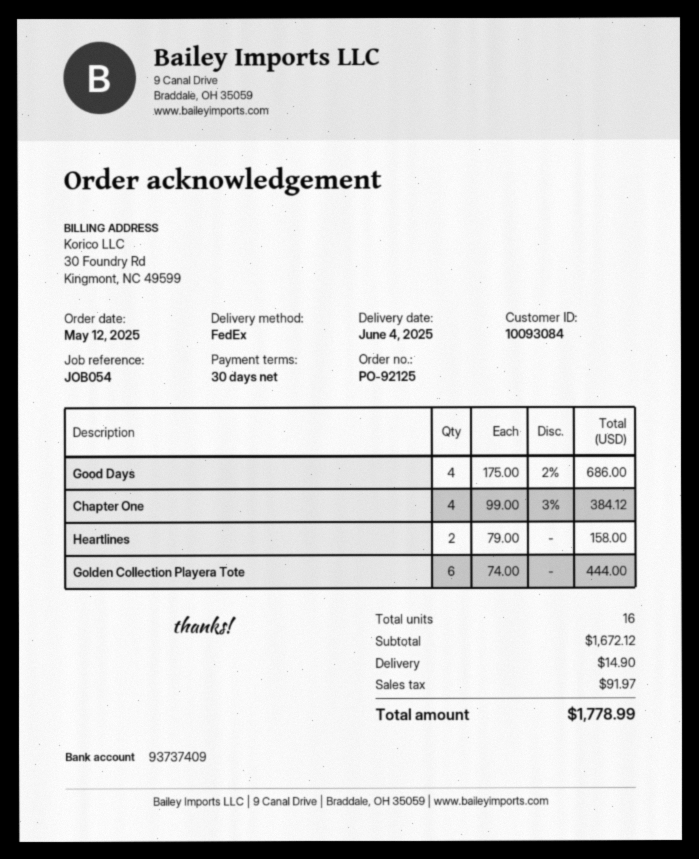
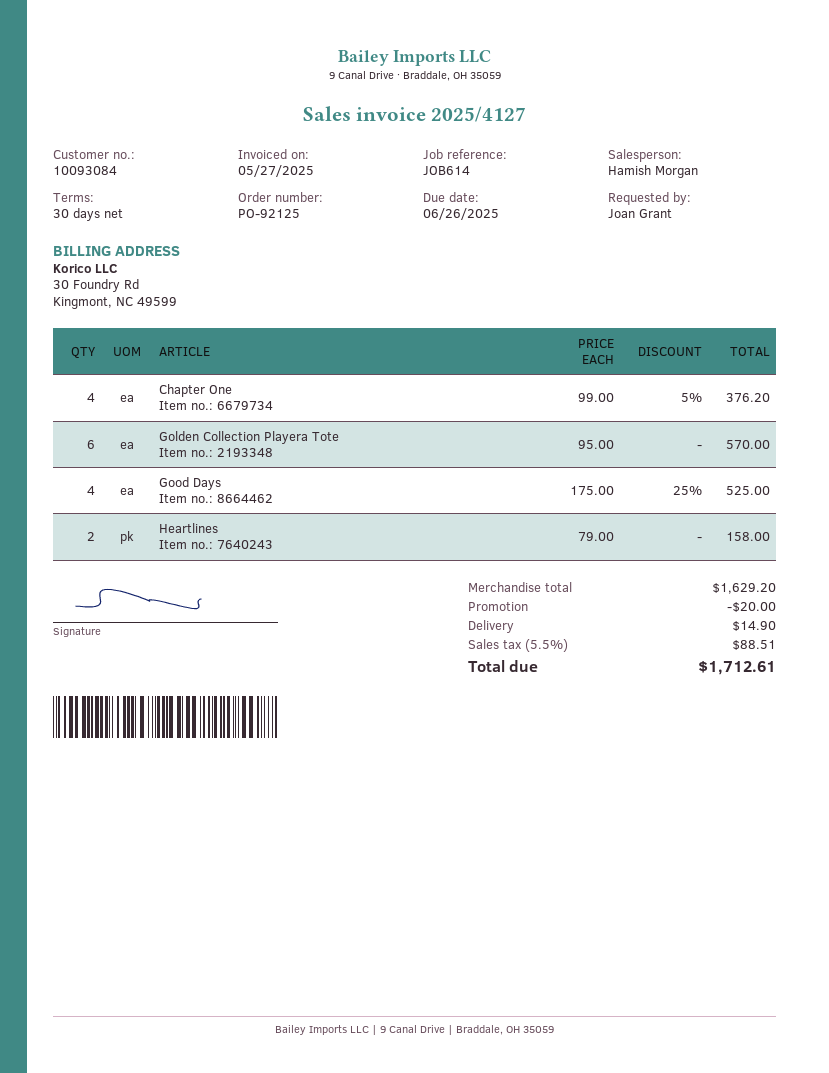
reference: JOB054 -> JOB614
Good Days: 4 x 175.00 - 2% = 686.00 -> 4 x 175.00 - 25% = 525.00
Chapter One: 4 x 99.00 - 3% = 384.12 -> 4 x 99.00 - 5% = 376.20
Golden Collection Playera Tote: 6 x 74.00 = 444.00 -> 6 x 95.00 = 570.00
subtotal: 1672.12 -> 1629.20
discount: none -> 20.00
tax: 91.97 -> 88.51
total: 1778.99 -> 1712.61

